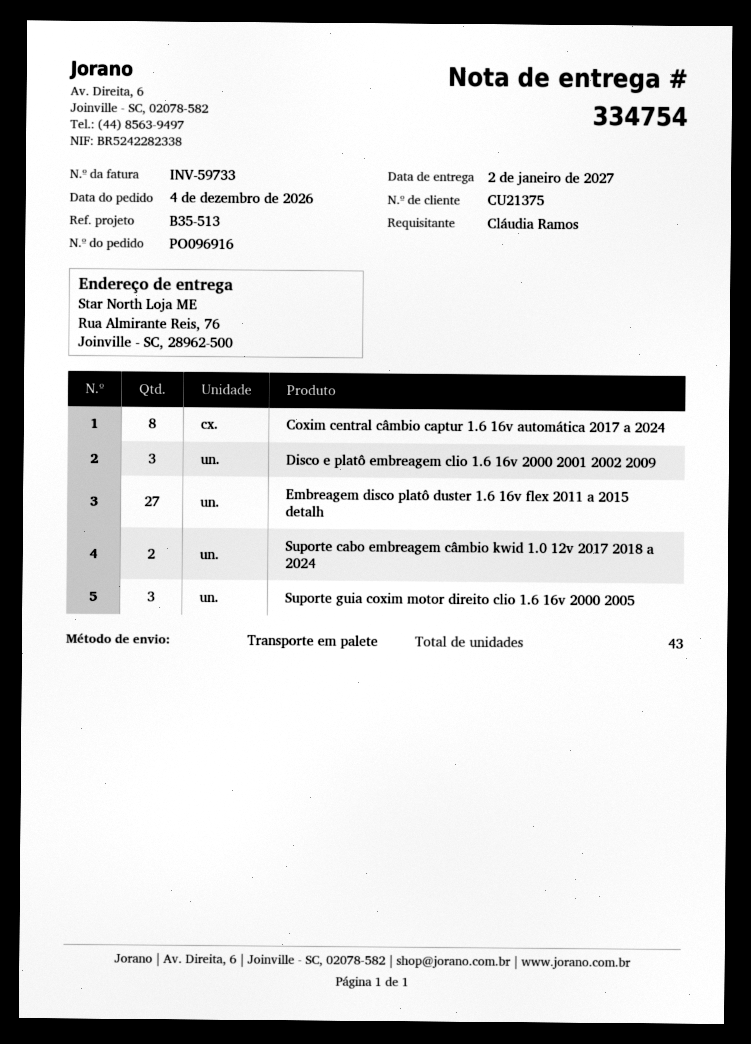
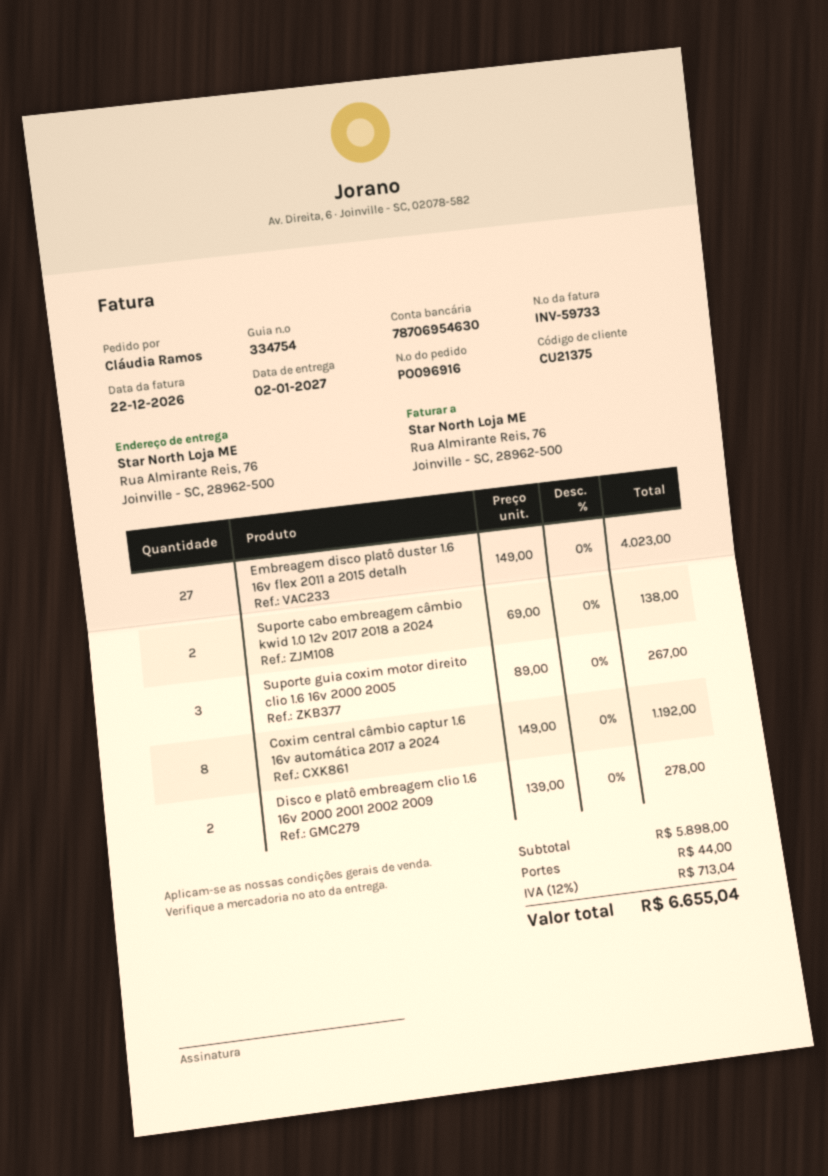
Disco e platô embreagem clio 1.6 16v 2000 2001 2002 2009: 3 -> 2

